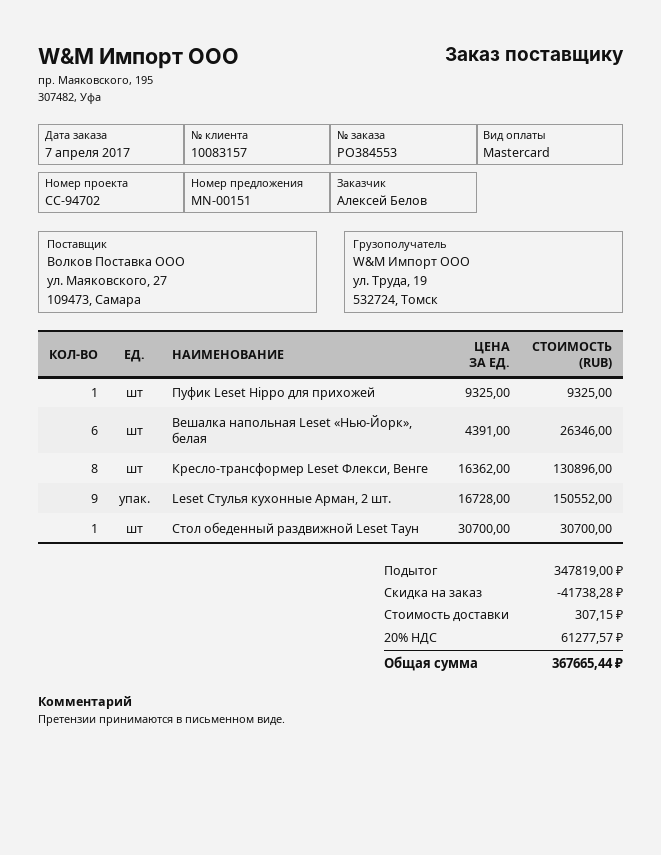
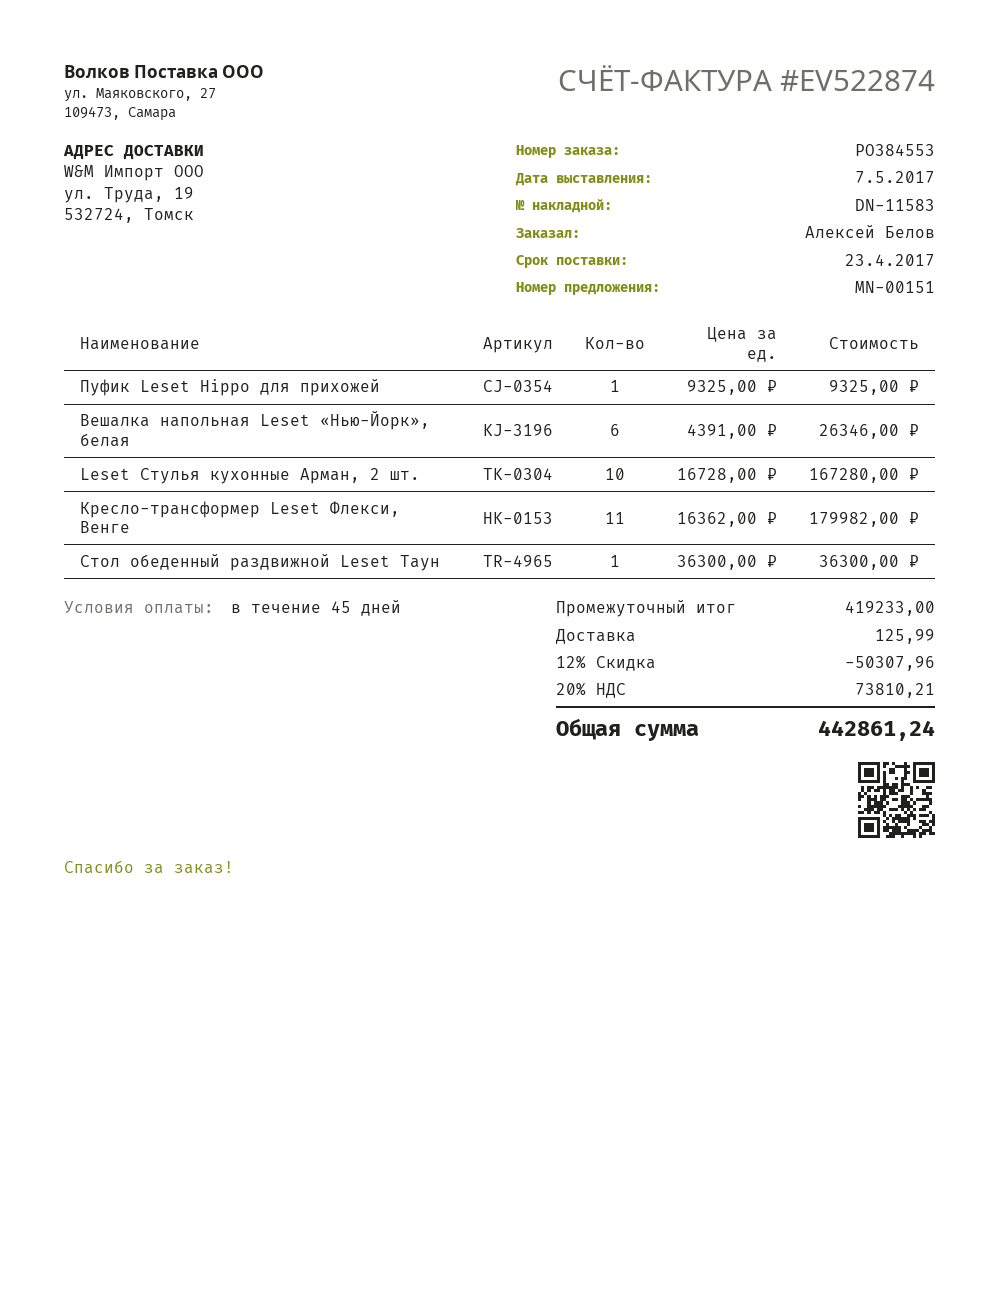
Кресло-трансформер Leset Флекси, Венге: 8 x 16362.00 = 130896.00 -> 11 x 16362.00 = 179982.00
Leset Стулья кухонные Арман, 2 шт.: 9 x 16728.00 = 150552.00 -> 10 x 16728.00 = 167280.00
Стол обеденный раздвижной Leset Таун: 1 x 30700.00 = 30700.00 -> 1 x 36300.00 = 36300.00
subtotal: 347819.00 -> 419233.00
discount: 41738.28 -> 50307.96
shipping: 307.15 -> 125.99
tax: 20% = 61277.57 -> 20% = 73810.21
total: 367665.44 -> 442861.24

